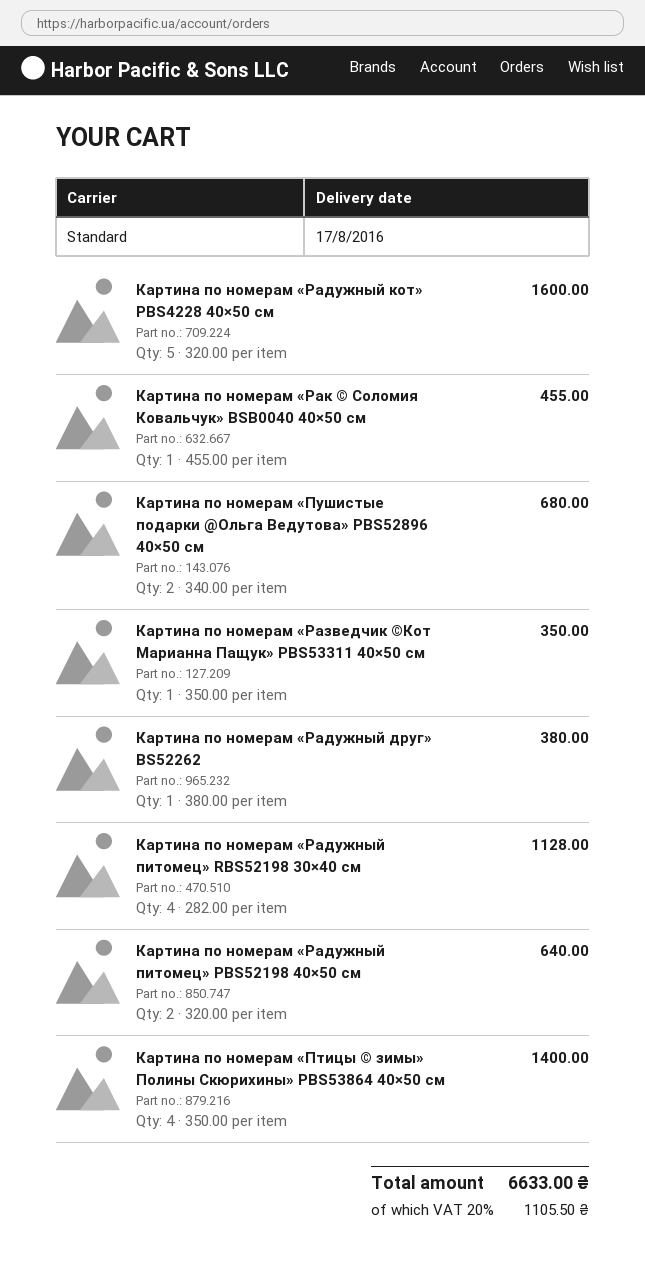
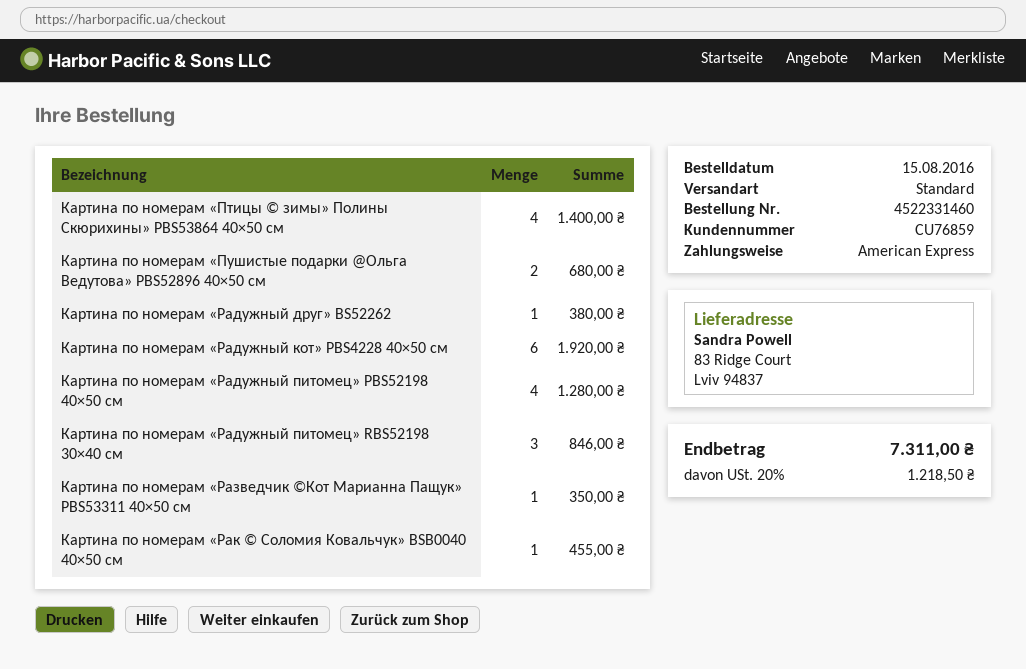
Картина по номерам «Радужный кот» PBS4228 40×50 см: 5 for 1600.00 -> 6 for 1920.00
Картина по номерам «Радужный питомец» RBS52198 30×40 см: 4 for 1128.00 -> 3 for 846.00
Картина по номерам «Радужный питомец» PBS52198 40×50 см: 2 for 640.00 -> 4 for 1280.00
tax: 20% = 1105.50 -> 20% = 1218.50
total: 6633.00 -> 7311.00

